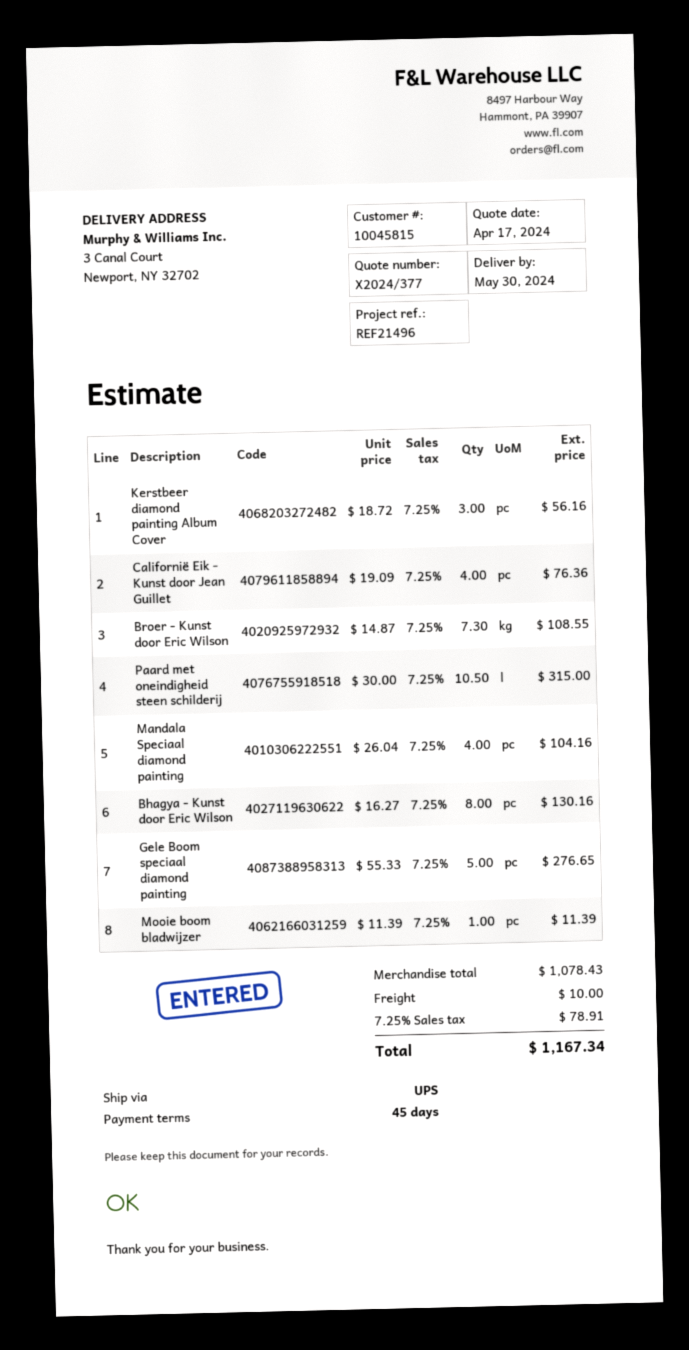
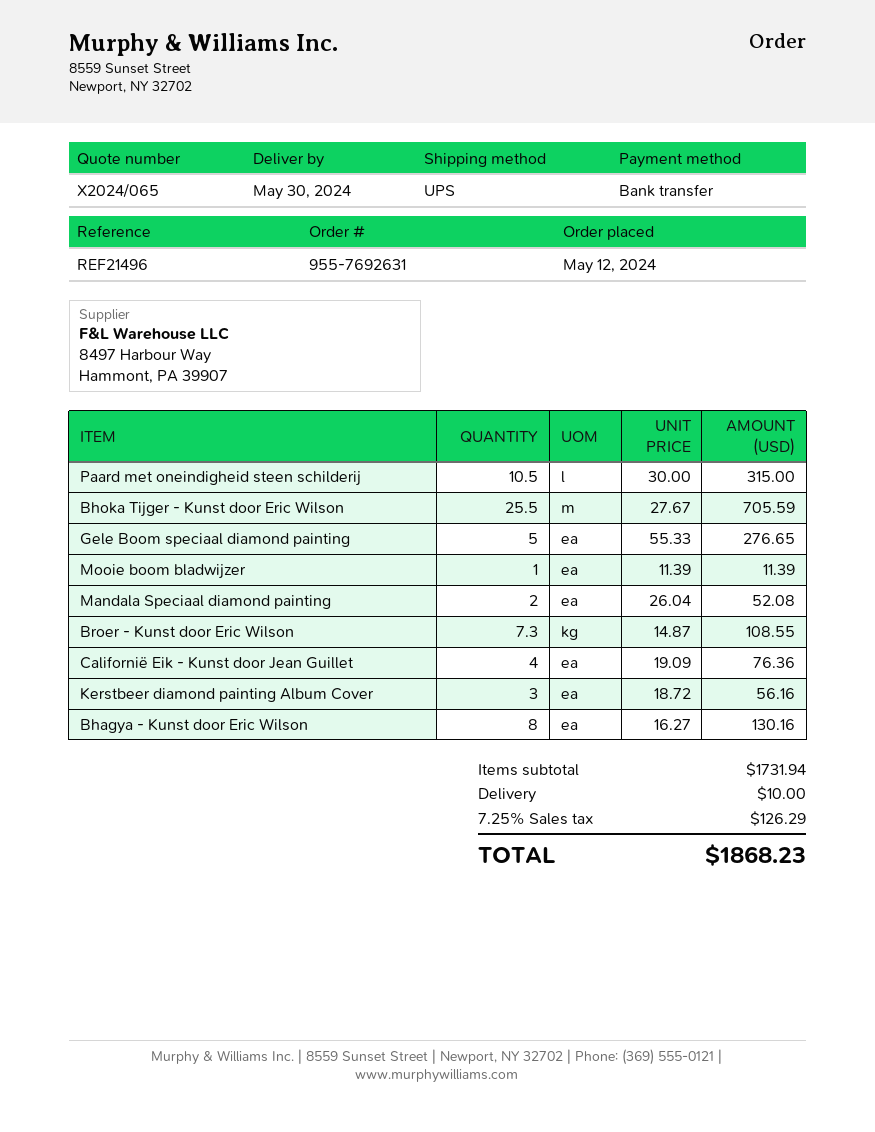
quote number: X2024/377 -> X2024/065
Mandala Speciaal diamond painting: 4 x 26.04 = 104.16 -> 2 x 26.04 = 52.08
Bhoka Tijger - Kunst door Eric Wilson: none -> 25.5 x 27.67 = 705.59
subtotal: 1078.43 -> 1731.94
tax: 7.25% = 78.91 -> 7.25% = 126.29
total: 1167.34 -> 1868.23

